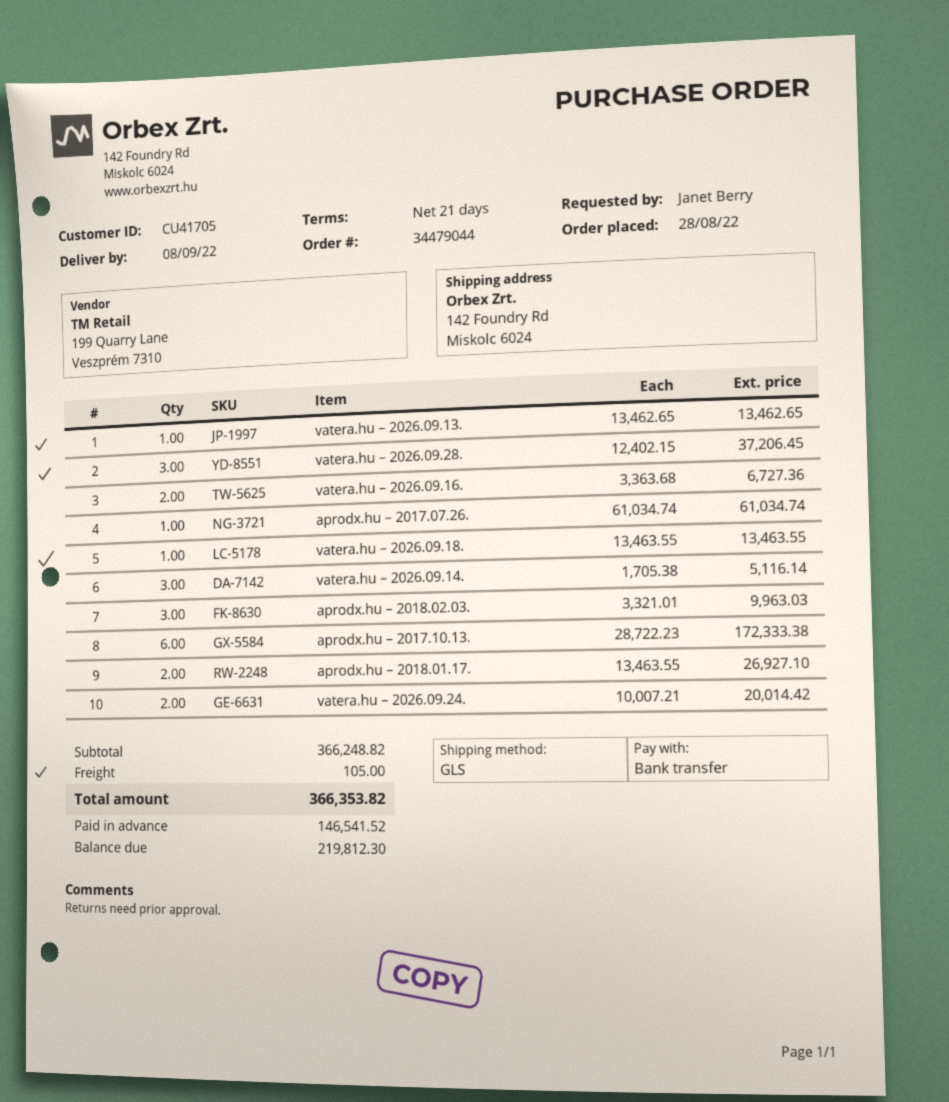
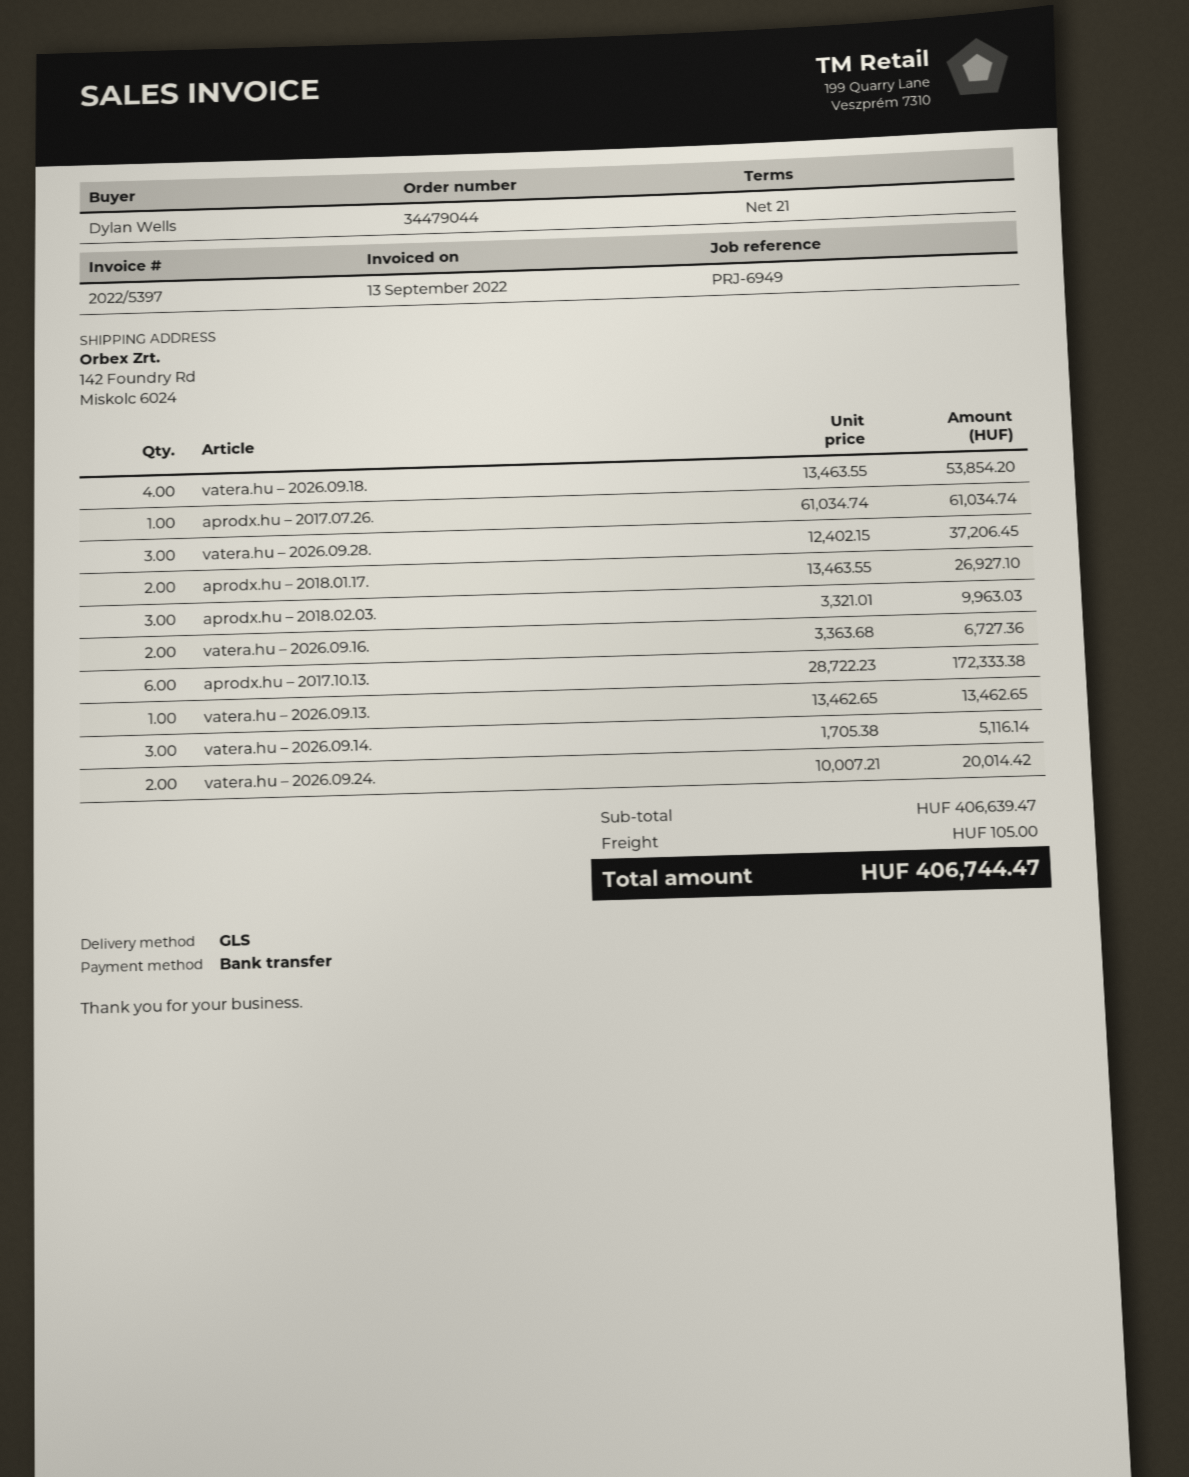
ordered by: Janet Berry -> Dylan Wells
vatera.hu – 2026.09.18.: 1 x 13463.55 = 13463.55 -> 4 x 13463.55 = 53854.20
subtotal: 366248.82 -> 406639.47
total: 366353.82 -> 406744.47

